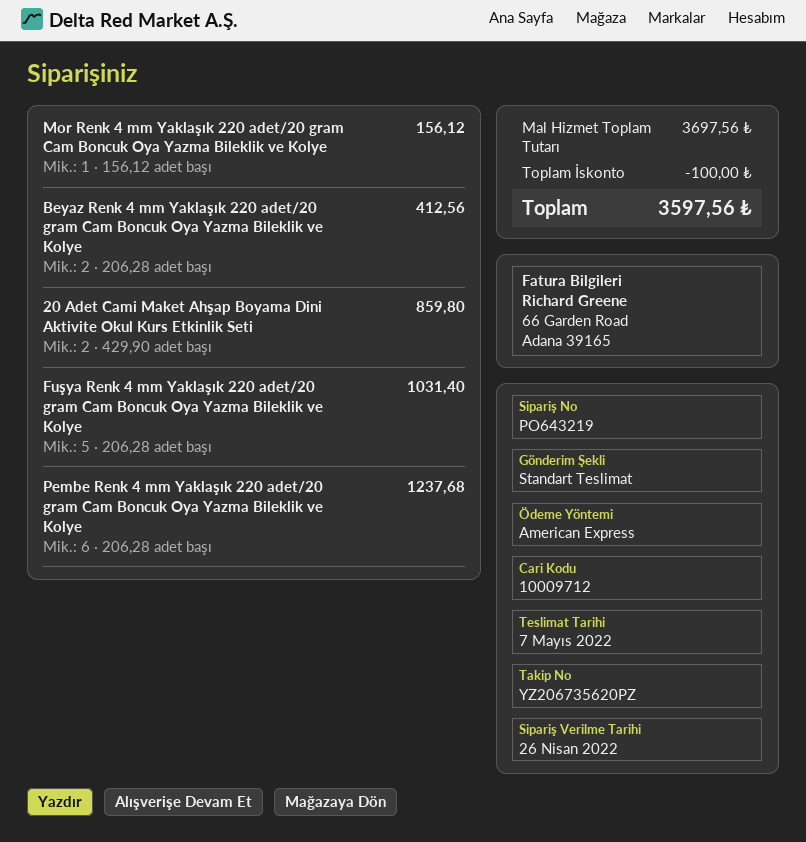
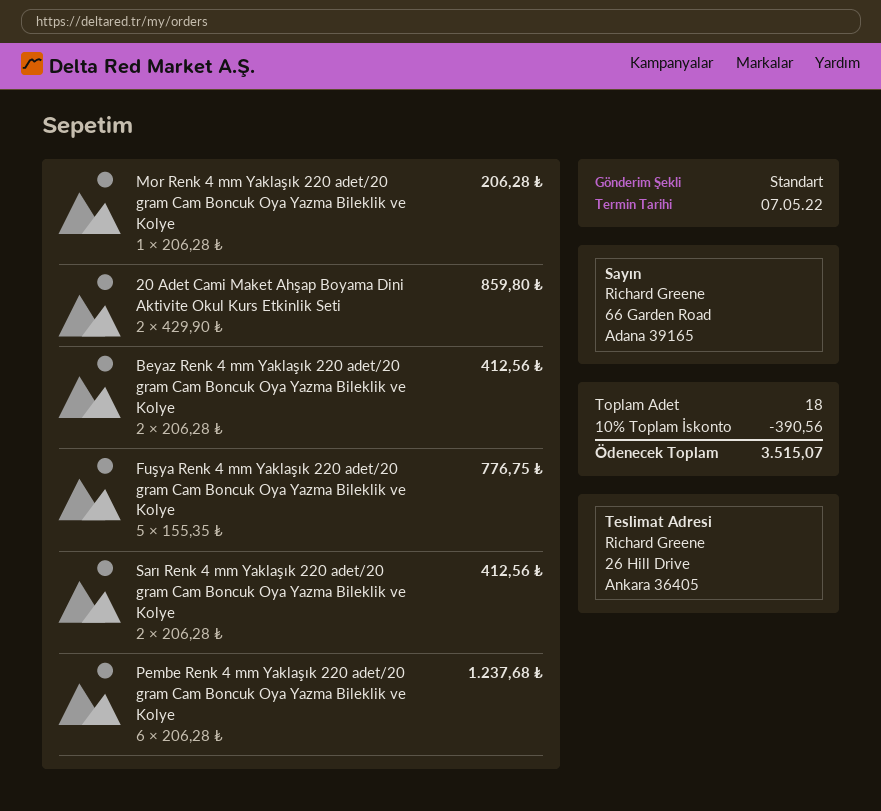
Mor Renk 4 mm Yaklaşık 220 adet/20 gram Cam Boncuk Oya Yazma Bileklik ve Kolye: 1 x 156.12 = 156.12 -> 1 x 206.28 = 206.28
Fuşya Renk 4 mm Yaklaşık 220 adet/20 gram Cam Boncuk Oya Yazma Bileklik ve Kolye: 5 x 206.28 = 1031.40 -> 5 x 155.35 = 776.75
Sarı Renk 4 mm Yaklaşık 220 adet/20 gram Cam Boncuk Oya Yazma Bileklik ve Kolye: none -> 2 x 206.28 = 412.56
discount: 100.00 -> 390.56
total: 3597.56 -> 3515.07

